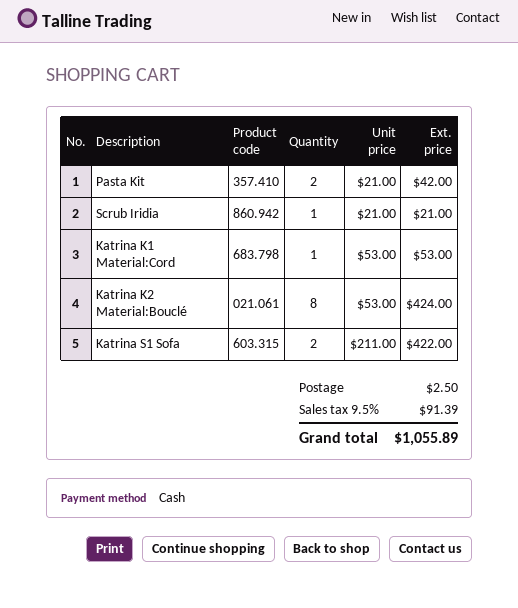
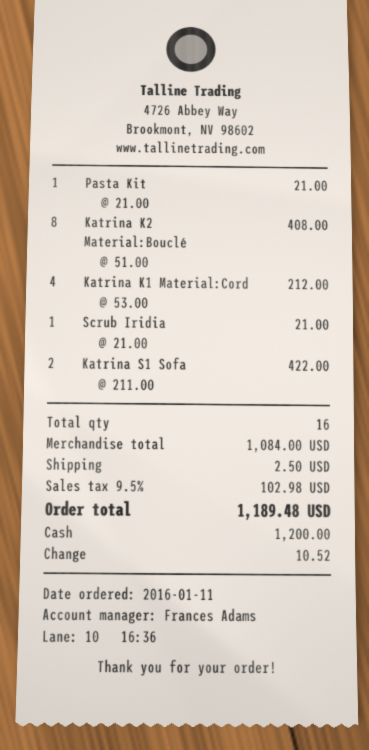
Pasta Kit: 2 x 21.00 = 42.00 -> 1 x 21.00 = 21.00
Katrina K1 Material:Cord: 1 x 53.00 = 53.00 -> 4 x 53.00 = 212.00
Katrina K2 Material:Bouclé: 8 x 53.00 = 424.00 -> 8 x 51.00 = 408.00
tax: 9.5% = 91.39 -> 9.5% = 102.98
total: 1055.89 -> 1189.48

